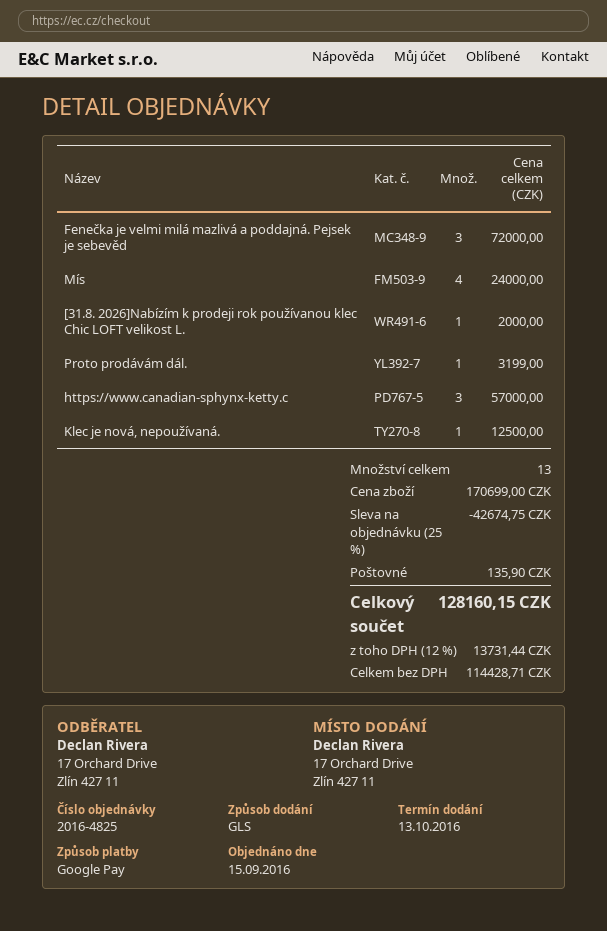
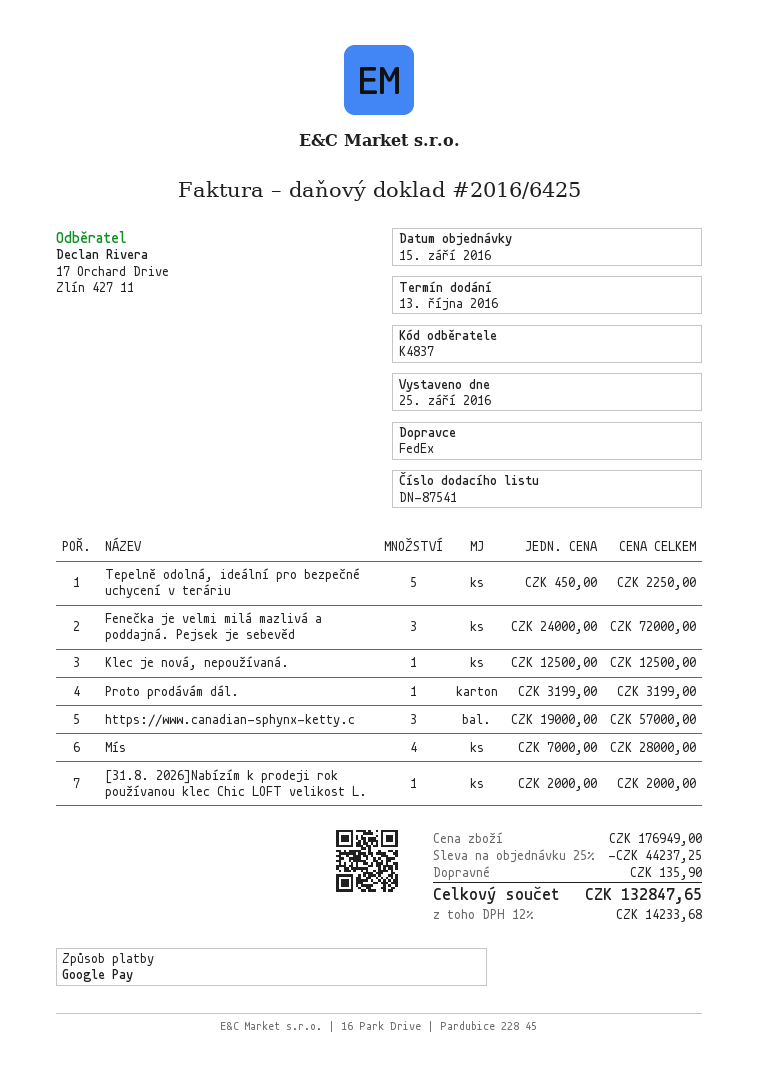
shipping method: GLS -> FedEx
Mís: 4 for 24000.00 -> 4 for 28000.00
Tepelně odolná, ideální pro bezpečné uchycení v teráriu: none -> 5 for 2250.00
subtotal: 170699.00 -> 176949.00
discount: 25% = 42674.75 -> 25% = 44237.25
tax: 12% = 13731.44 -> 12% = 14233.68
total: 128160.15 -> 132847.65

